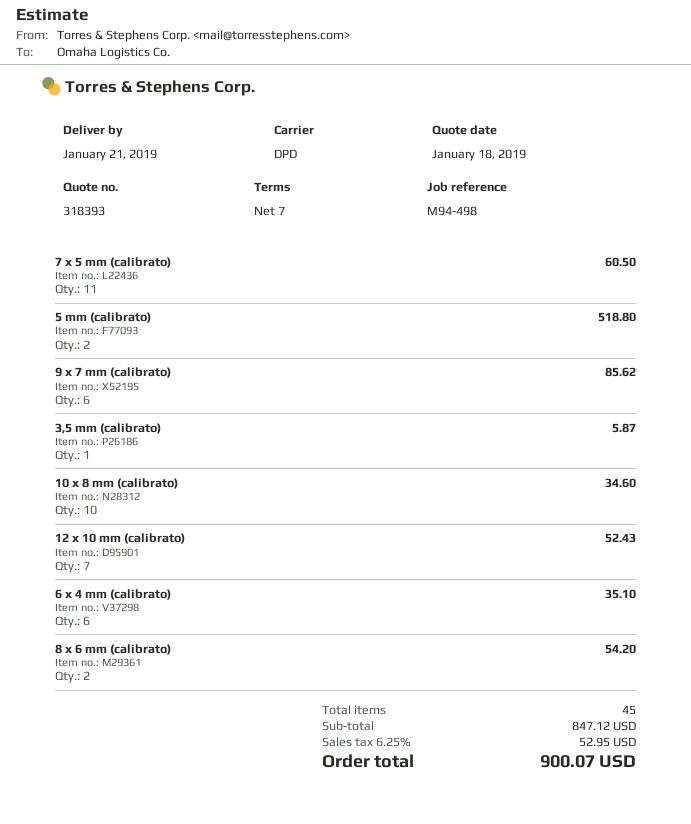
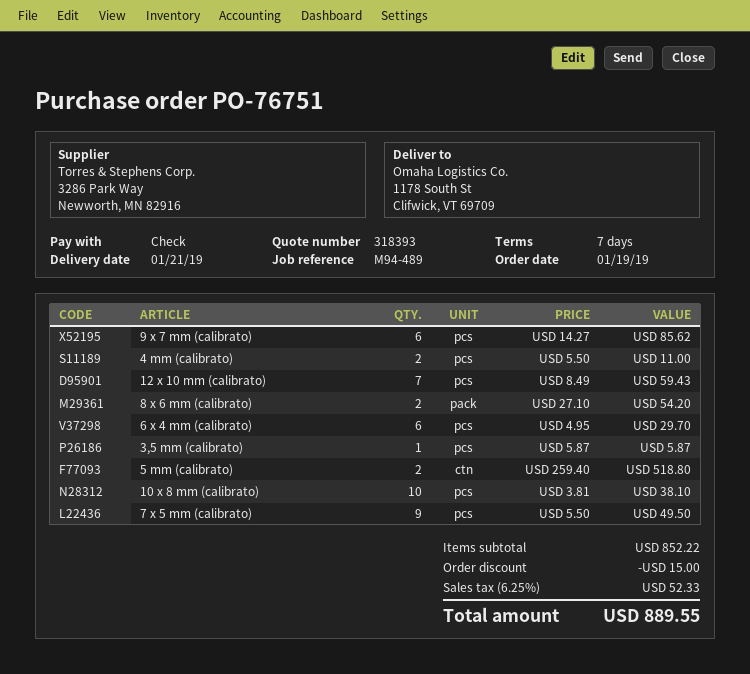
reference: M94-498 -> M94-489
7 x 5 mm (calibrato): 11 for 60.50 -> 9 for 49.50
10 x 8 mm (calibrato): 10 for 34.60 -> 10 for 38.10
12 x 10 mm (calibrato): 7 for 52.43 -> 7 for 59.43
6 x 4 mm (calibrato): 6 for 35.10 -> 6 for 29.70
4 mm (calibrato): none -> 2 for 11.00
subtotal: 847.12 -> 852.22
discount: none -> 15.00
tax: 6.25% = 52.95 -> 6.25% = 52.33
total: 900.07 -> 889.55

